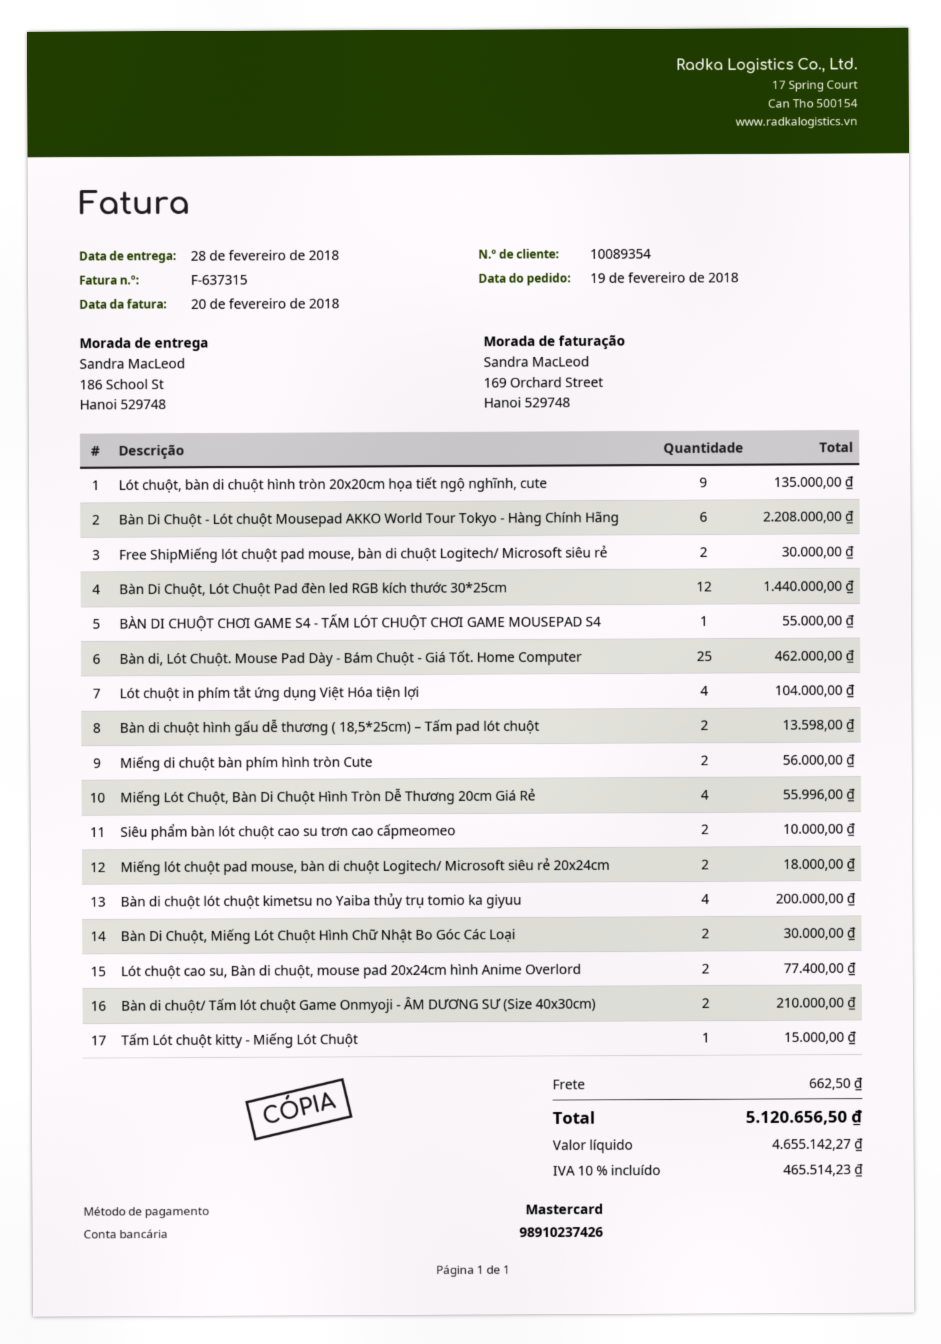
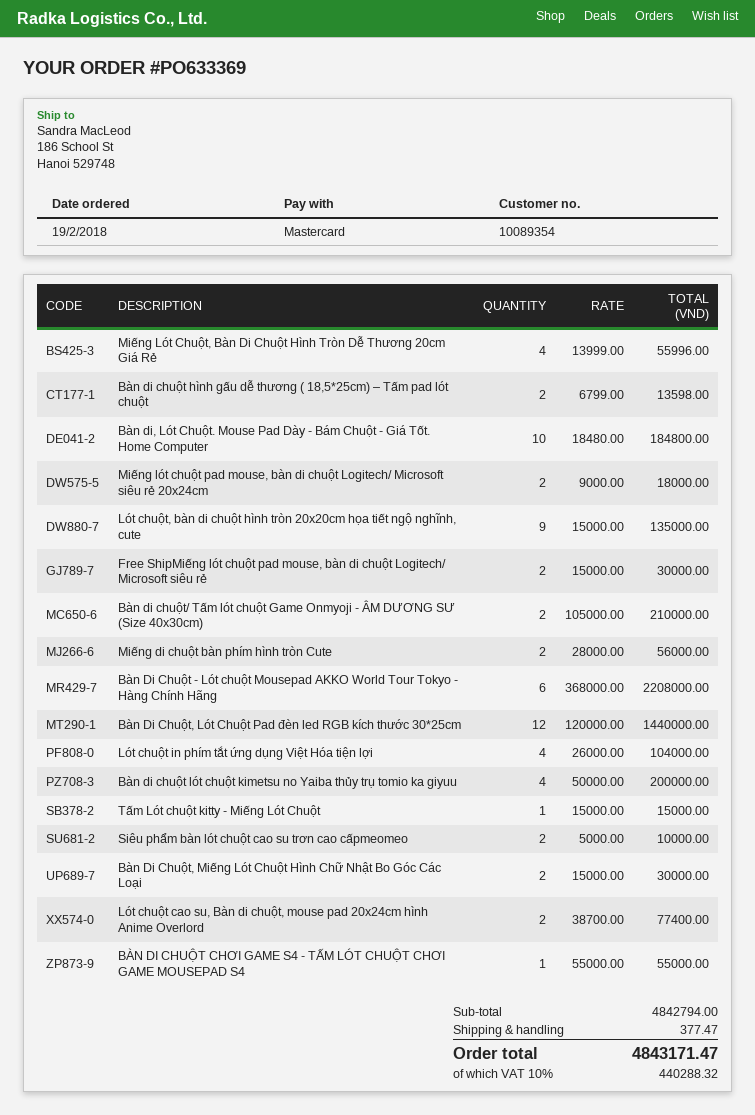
Bàn di, Lót Chuột. Mouse Pad Dày - Bám Chuột - Giá Tốt. Home Computer: 25 for 462000.00 -> 10 for 184800.00
shipping: 662.50 -> 377.47
tax: 10% = 465514.23 -> 10% = 440288.32
total: 5120656.50 -> 4843171.47

